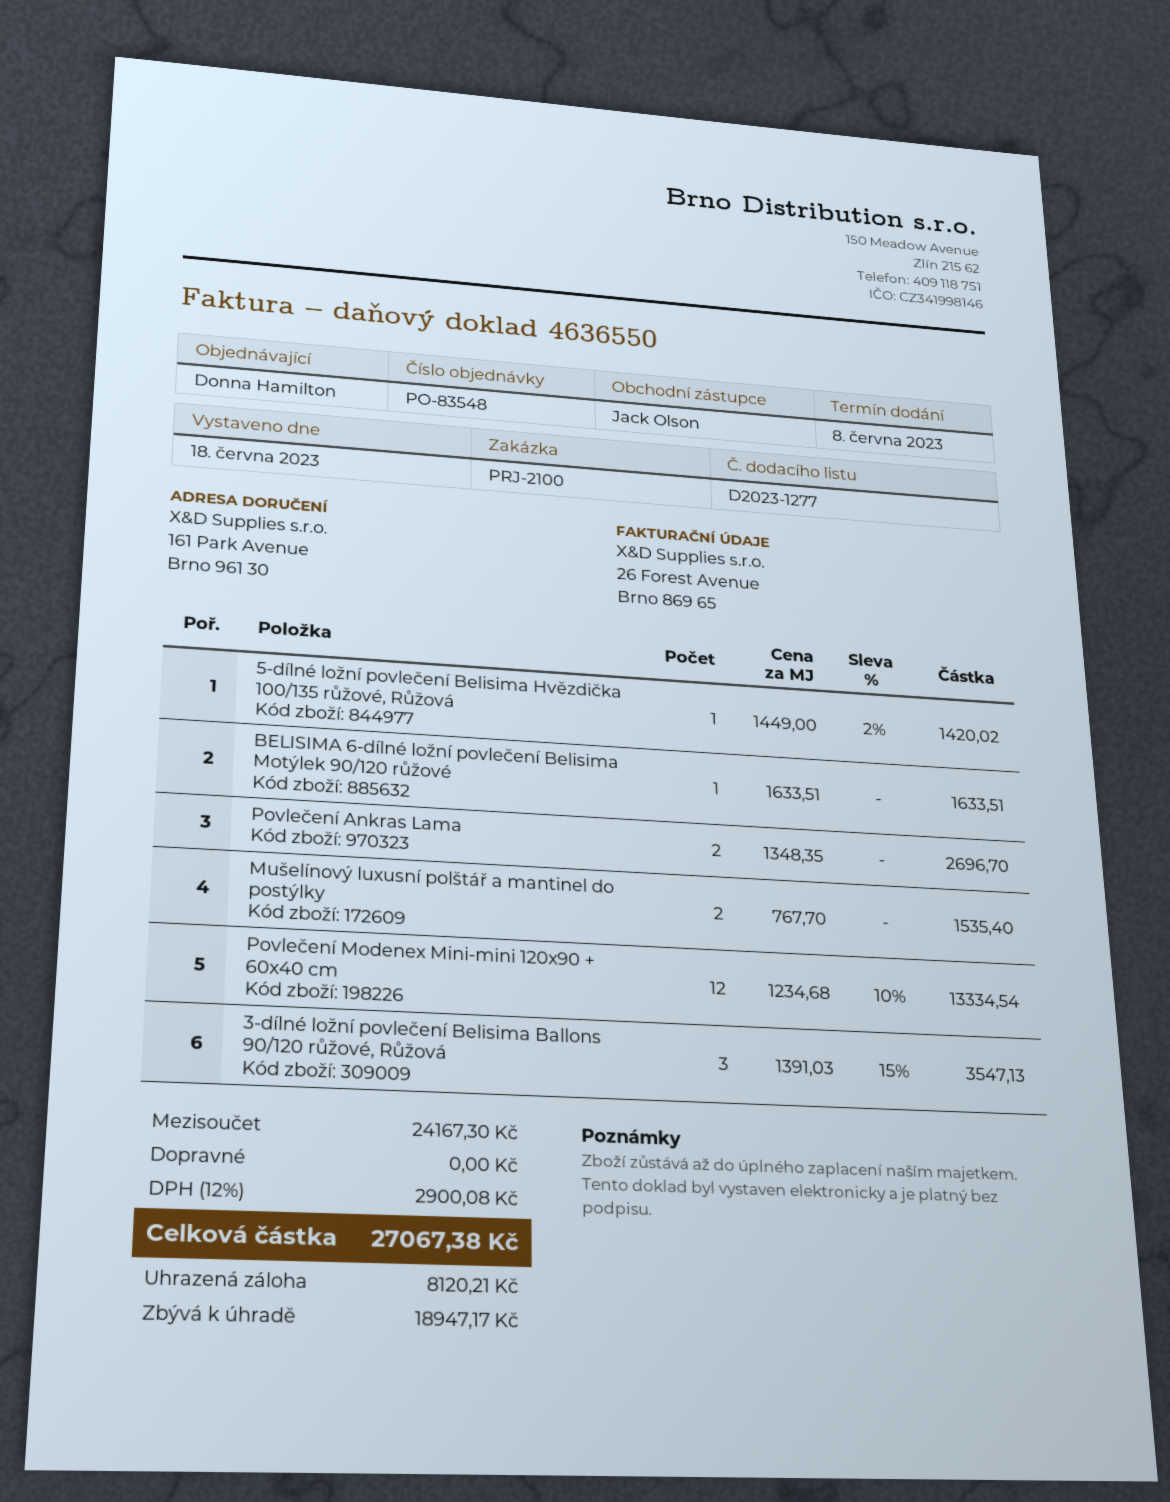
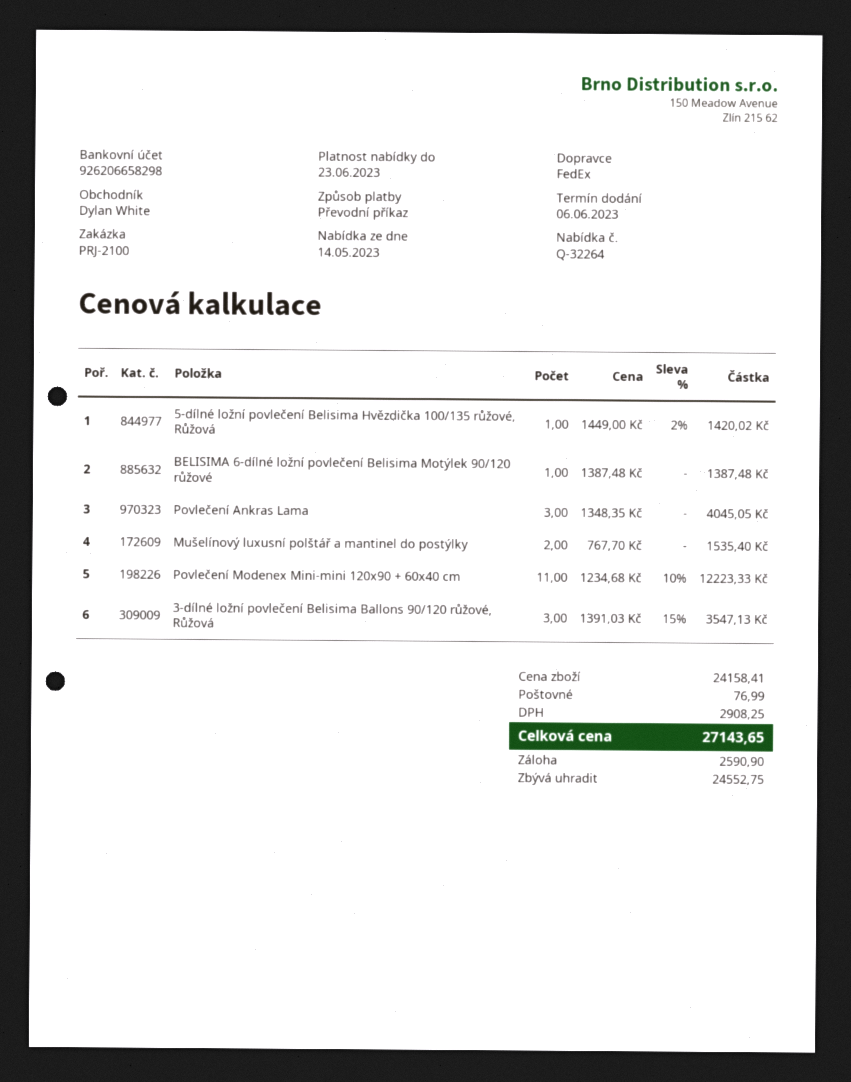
delivery date: 2023-06-08 -> 2023-06-06
sales rep: Jack Olson -> Dylan White
BELISIMA 6-dílné ložní povlečení Belisima Motýlek 90/120 růžové: 1 x 1633.51 = 1633.51 -> 1 x 1387.48 = 1387.48
Povlečení Ankras Lama: 2 x 1348.35 = 2696.70 -> 3 x 1348.35 = 4045.05
Povlečení Modenex Mini-mini 120x90 + 60x40 cm: 12 x 1234.68 - 10% = 13334.54 -> 11 x 1234.68 - 10% = 12223.33
subtotal: 24167.30 -> 24158.41
shipping: 0.00 -> 76.99
tax: 2900.08 -> 2908.25
total: 27067.38 -> 27143.65
deposit: 8120.21 -> 2590.90
balance: 18947.17 -> 24552.75

